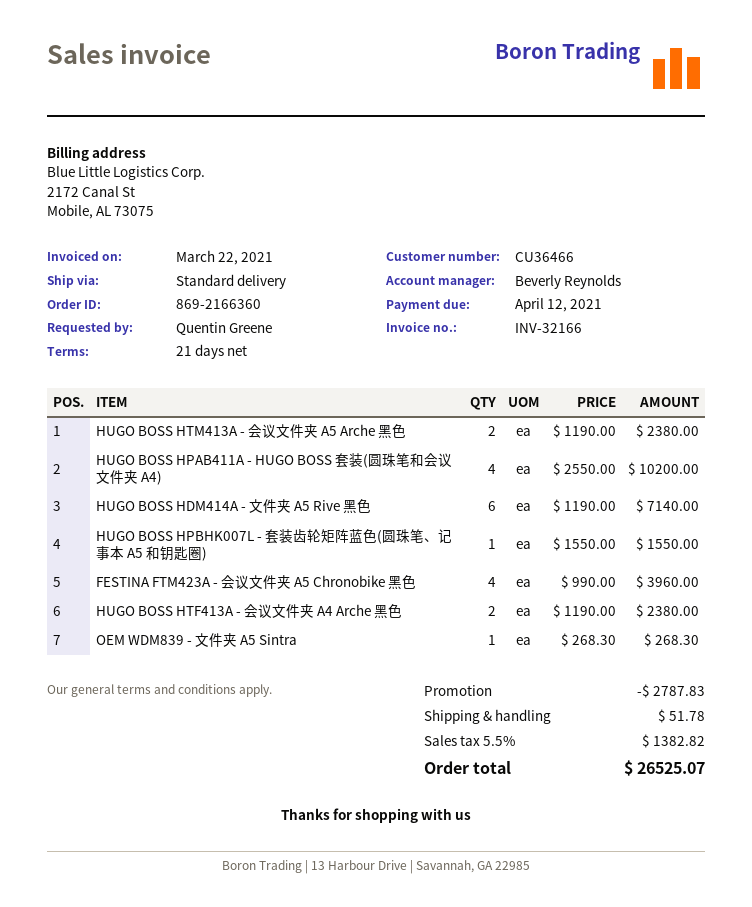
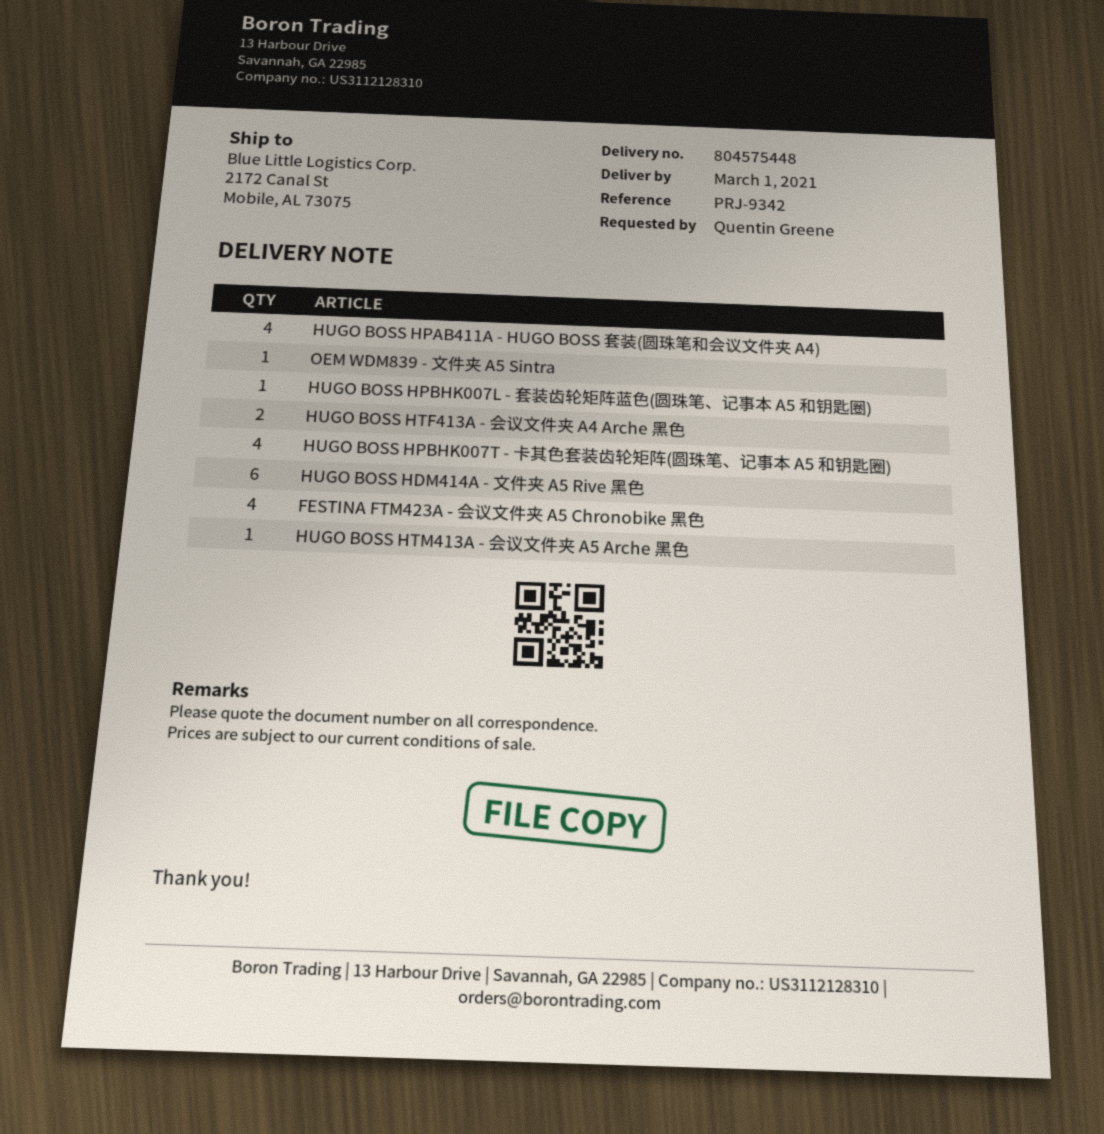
HUGO BOSS HTM413A - 会议文件夹 A5 Arche 黑色: 2 -> 1
HUGO BOSS HPBHK007T - 卡其色套装齿轮矩阵(圆珠笔、记事本 A5 和钥匙圈): none -> 4

